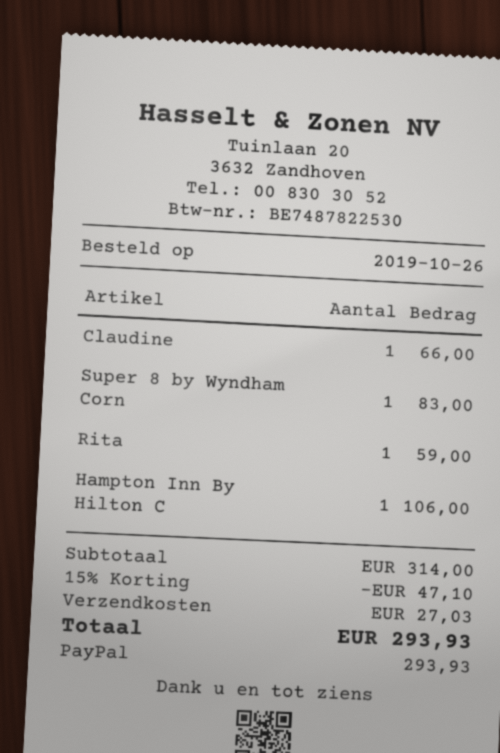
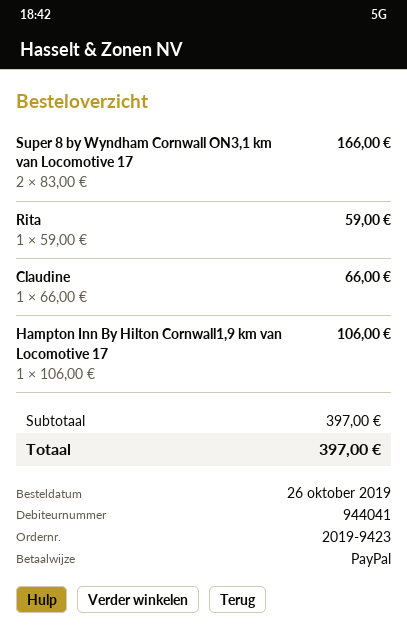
Super 8 by Wyndham Corn: 1 for 83.00 -> 2 for 166.00
subtotal: 314.00 -> 397.00
discount: 15% = 47.10 -> none
shipping: 27.03 -> none
total: 293.93 -> 397.00

